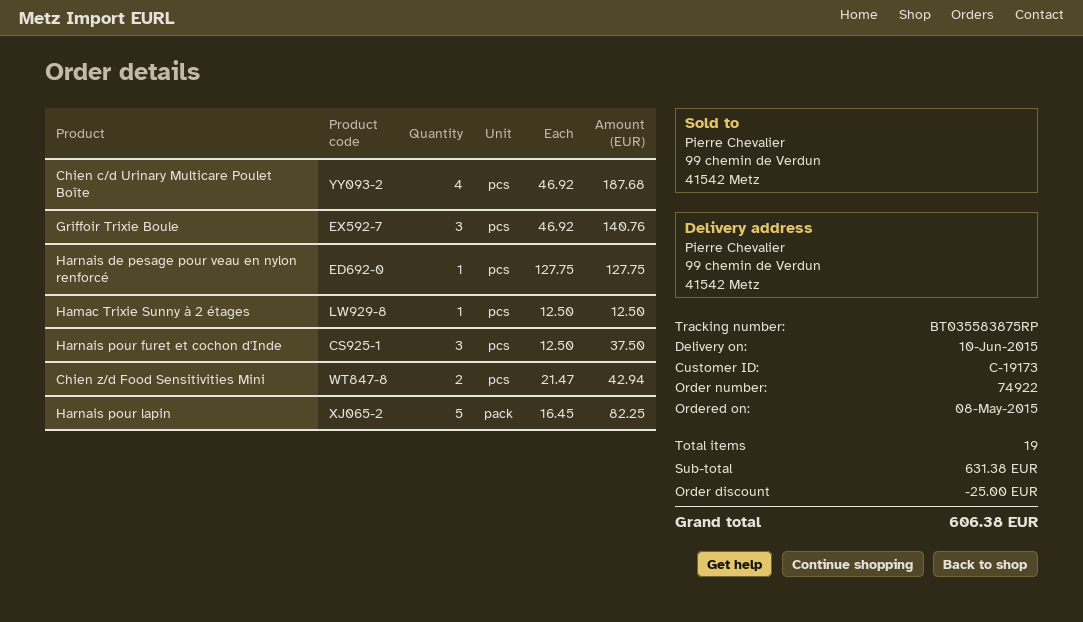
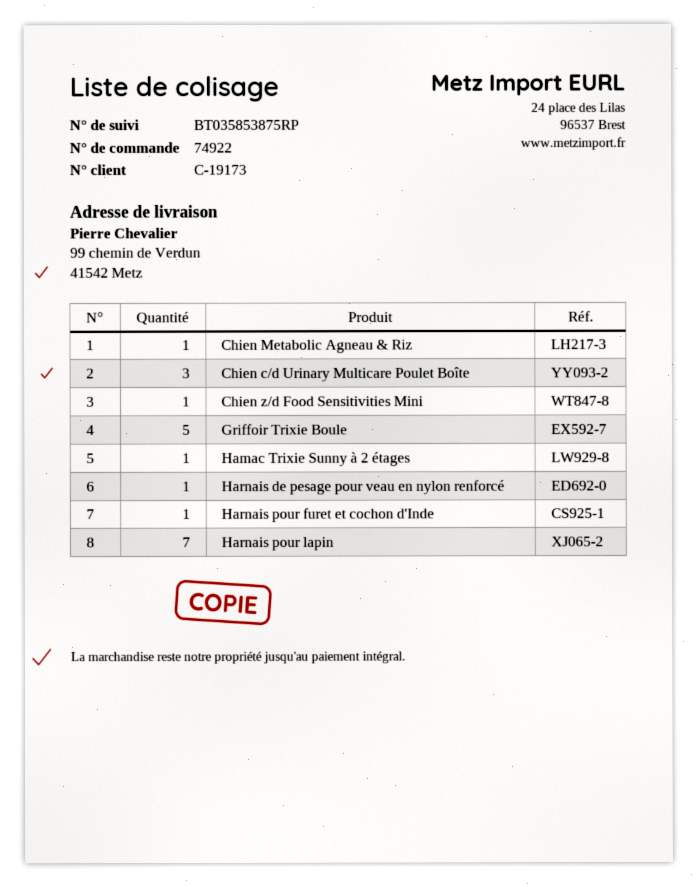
tracking number: BT035583875RP -> BT035853875RP
Chien c/d Urinary Multicare Poulet Boîte: 4 -> 3
Griffoir Trixie Boule: 3 -> 5
Harnais pour furet et cochon d'Inde: 3 -> 1
Chien z/d Food Sensitivities Mini: 2 -> 1
Harnais pour lapin: 5 -> 7
Chien Metabolic Agneau & Riz: none -> 1

